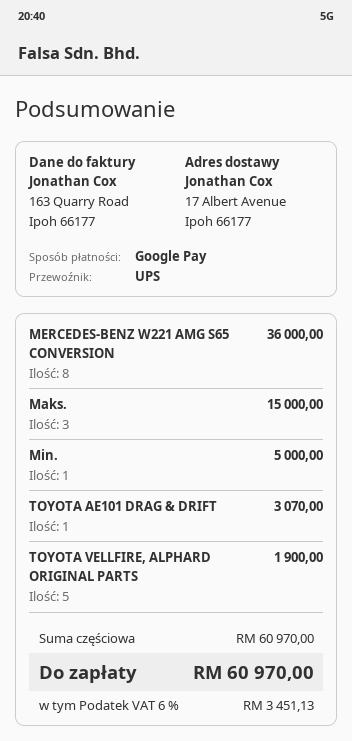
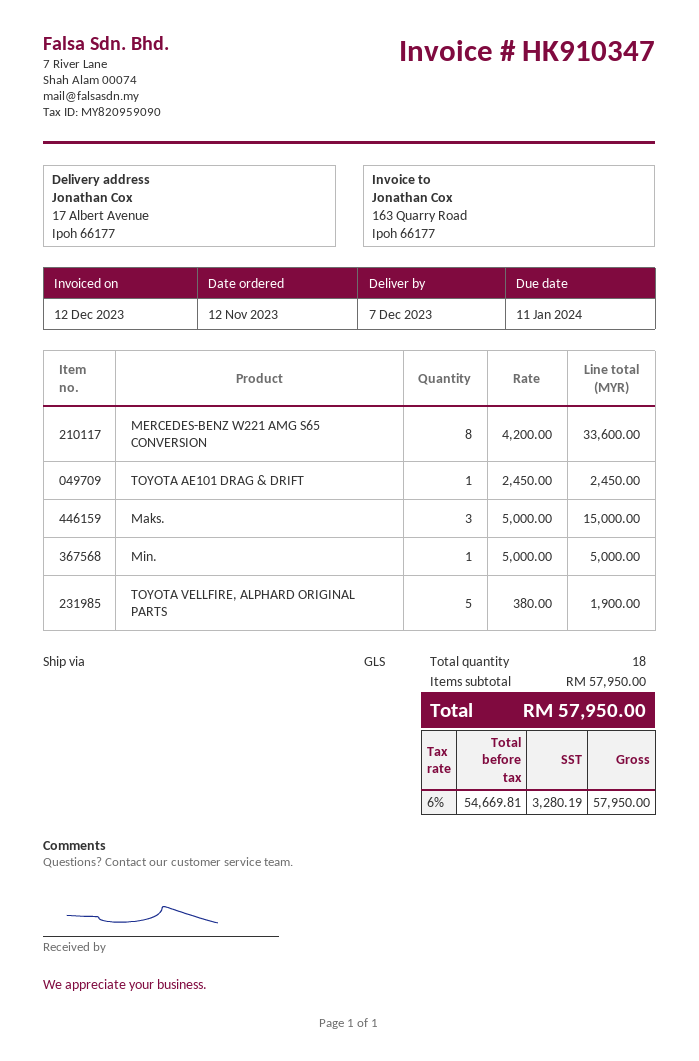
shipping method: UPS -> GLS
MERCEDES-BENZ W221 AMG S65 CONVERSION: 8 for 36000.00 -> 8 for 33600.00
TOYOTA AE101 DRAG & DRIFT: 1 for 3070.00 -> 1 for 2450.00
subtotal: 60970.00 -> 57950.00
tax: 6% = 3451.13 -> 6% = 3280.19
total: 60970.00 -> 57950.00

